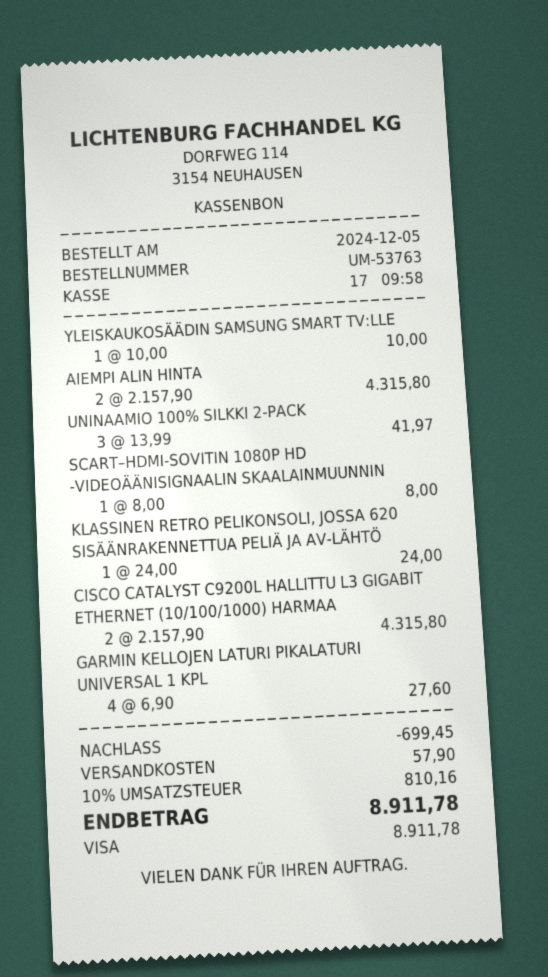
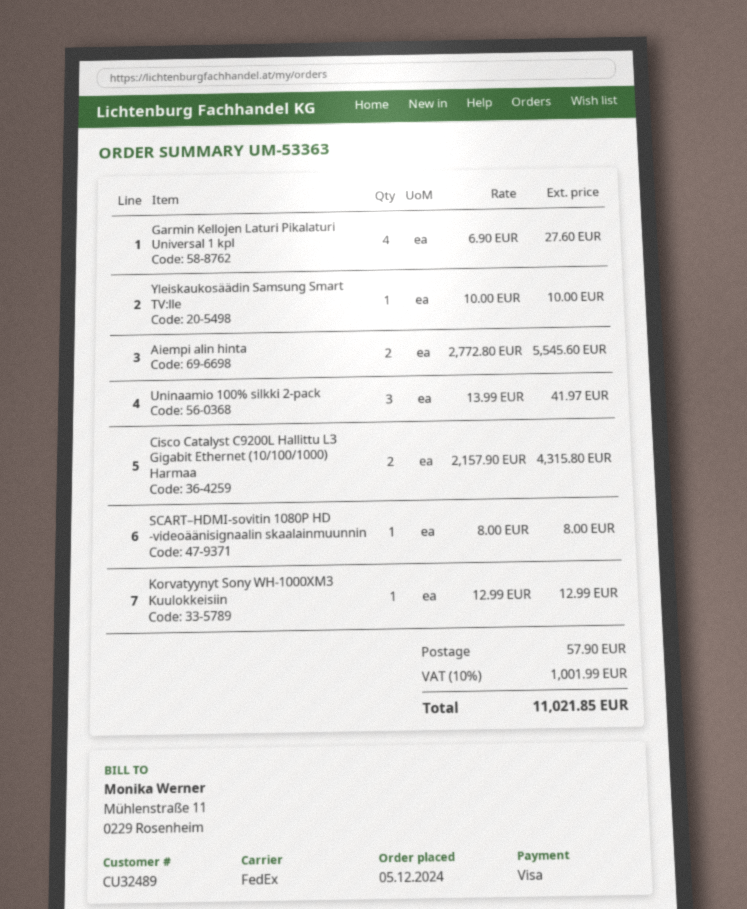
order number: UM-53763 -> UM-53363
AIEMPI ALIN HINTA: 2 x 2157.90 = 4315.80 -> 2 x 2772.80 = 5545.60
KLASSINEN RETRO PELIKONSOLI, JOSSA 620 SISÄÄNRAKENNETTUA PELIÄ JA AV-LÄHTÖ: 1 x 24.00 = 24.00 -> none
Korvatyynyt Sony WH-1000XM3 Kuulokkeisiin: none -> 1 x 12.99 = 12.99
discount: 699.45 -> none
tax: 10% = 810.16 -> 10% = 1001.99
total: 8911.78 -> 11021.85

